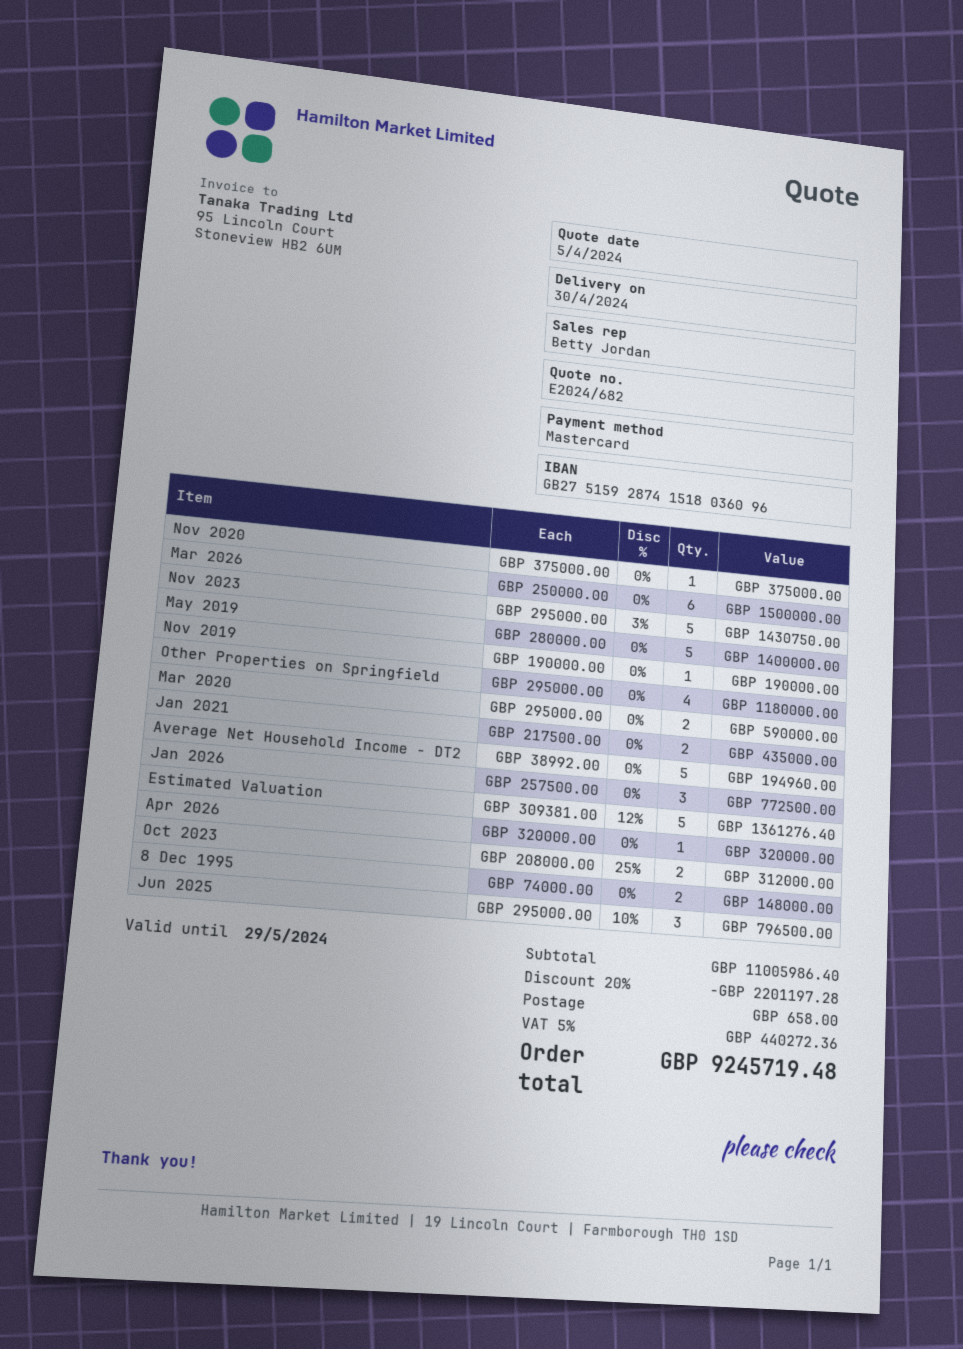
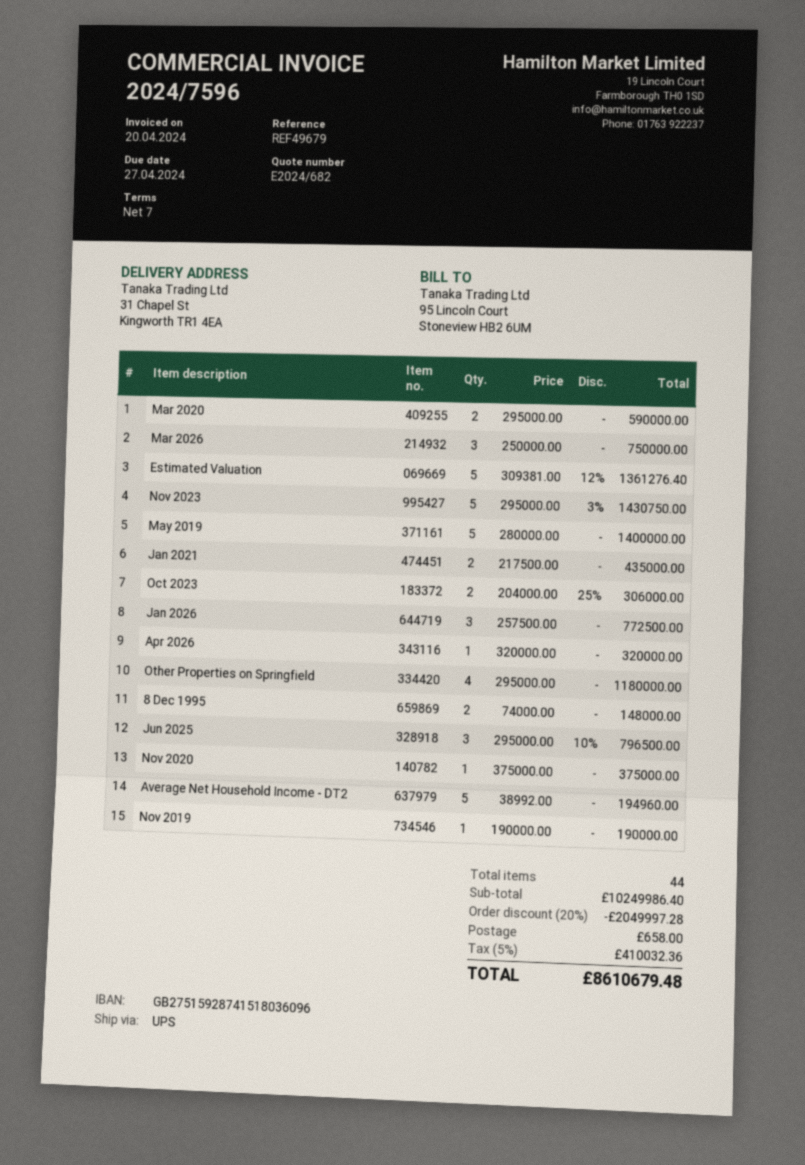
Mar 2026: 6 x 250000.00 = 1500000.00 -> 3 x 250000.00 = 750000.00
Oct 2023: 2 x 208000.00 - 25% = 312000.00 -> 2 x 204000.00 - 25% = 306000.00
subtotal: 11005986.40 -> 10249986.40
discount: 20% = 2201197.28 -> 20% = 2049997.28
tax: 5% = 440272.36 -> 5% = 410032.36
total: 9245719.48 -> 8610679.48

